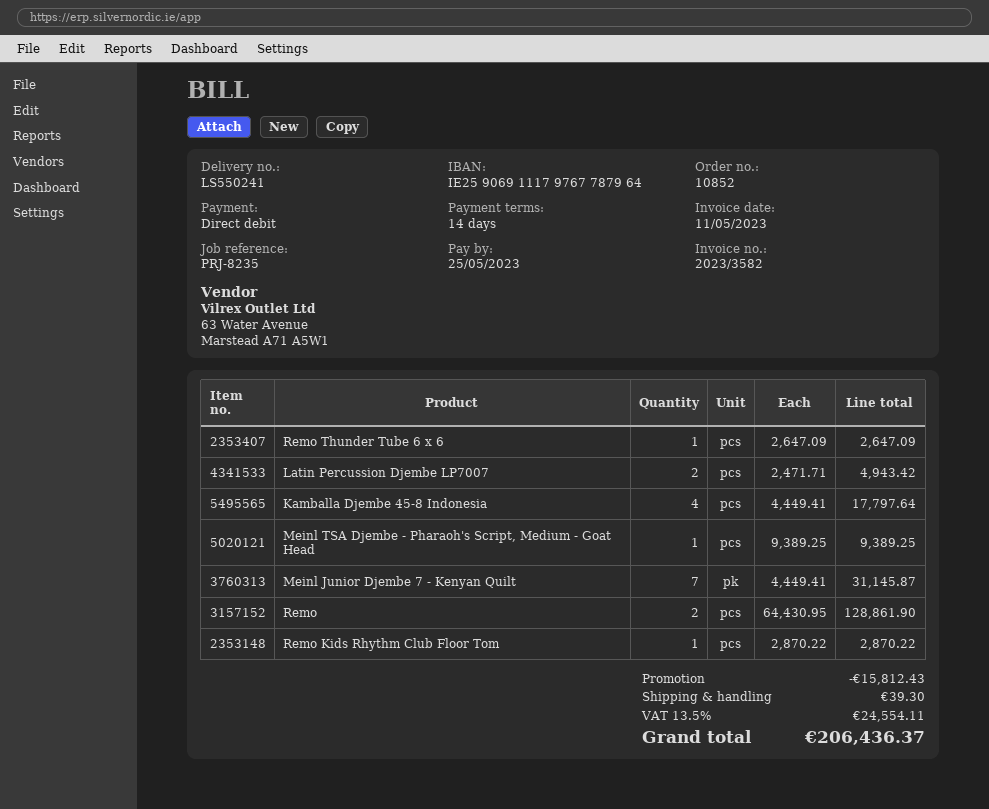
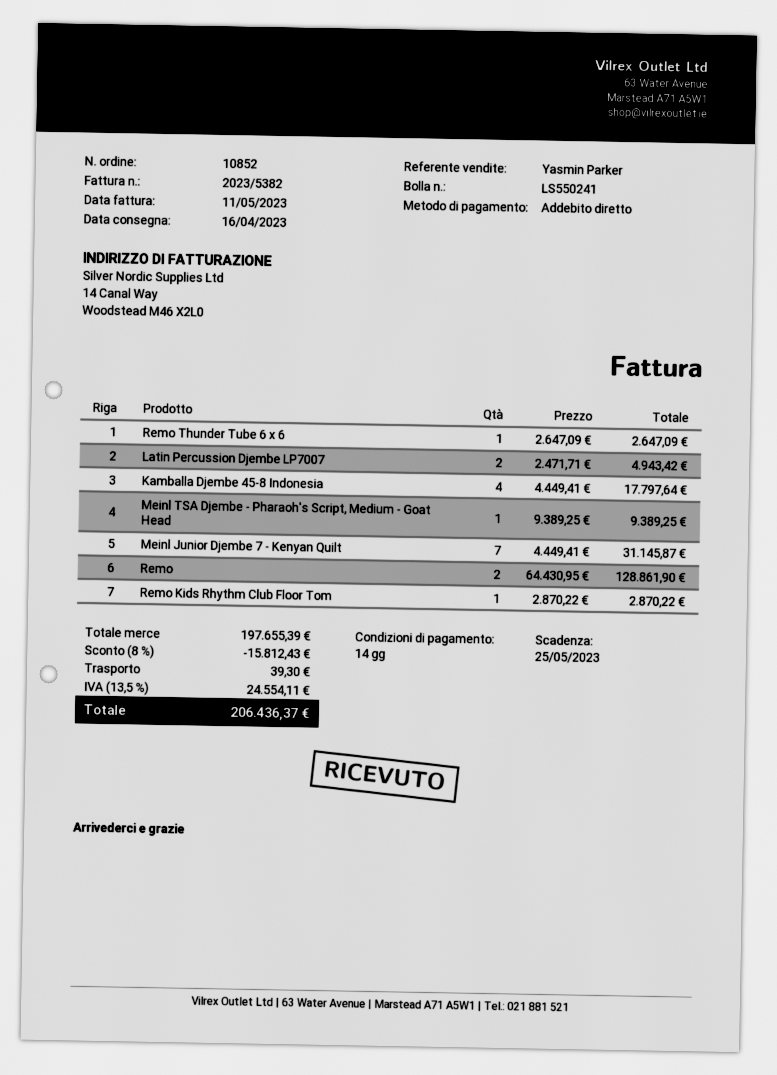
invoice number: 2023/3582 -> 2023/5382

